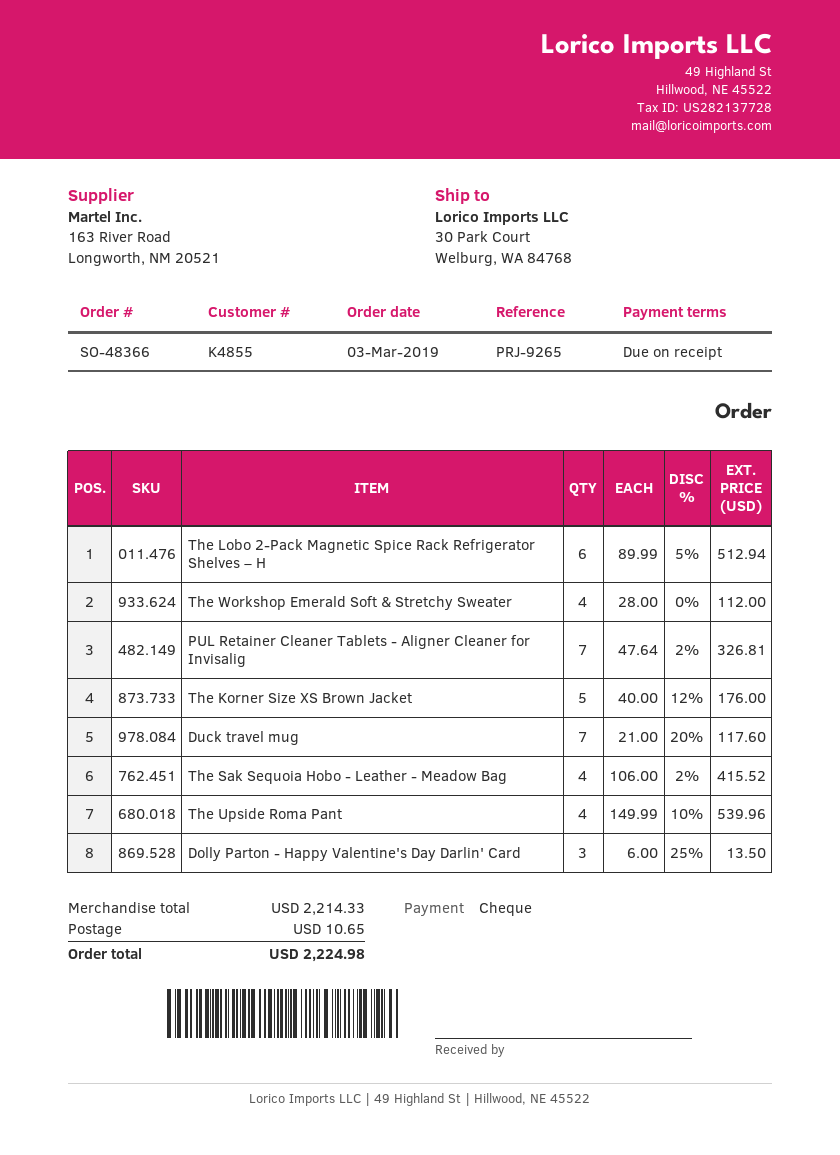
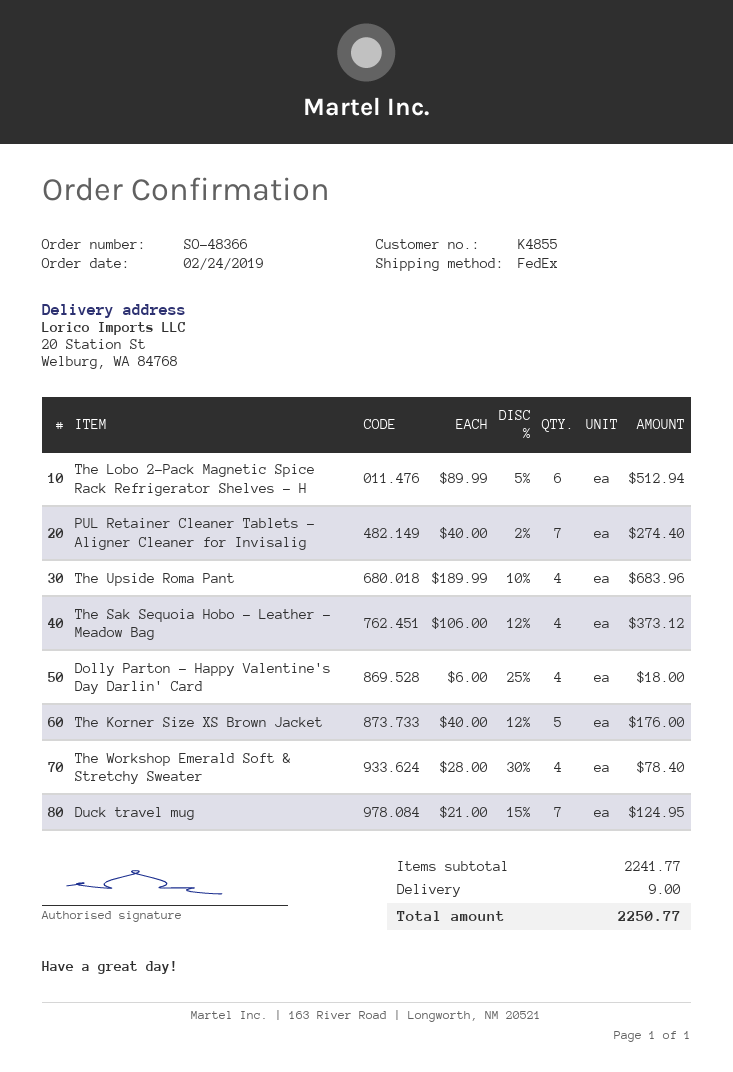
order date: 2019-03-03 -> 2019-02-24
ship to: 30 Park Court, Welburg, WA 84768 -> 20 Station St, Welburg, WA 84768
The Workshop Emerald Soft & Stretchy Sweater: 4 x 28.00 = 112.00 -> 4 x 28.00 - 30% = 78.40
PUL Retainer Cleaner Tablets - Aligner Cleaner for Invisalig: 7 x 47.64 - 2% = 326.81 -> 7 x 40.00 - 2% = 274.40
Duck travel mug: 7 x 21.00 - 20% = 117.60 -> 7 x 21.00 - 15% = 124.95
The Sak Sequoia Hobo - Leather - Meadow Bag: 4 x 106.00 - 2% = 415.52 -> 4 x 106.00 - 12% = 373.12
The Upside Roma Pant: 4 x 149.99 - 10% = 539.96 -> 4 x 189.99 - 10% = 683.96
Dolly Parton - Happy Valentine's Day Darlin' Card: 3 x 6.00 - 25% = 13.50 -> 4 x 6.00 - 25% = 18.00
subtotal: 2214.33 -> 2241.77
shipping: 10.65 -> 9.00
total: 2224.98 -> 2250.77

